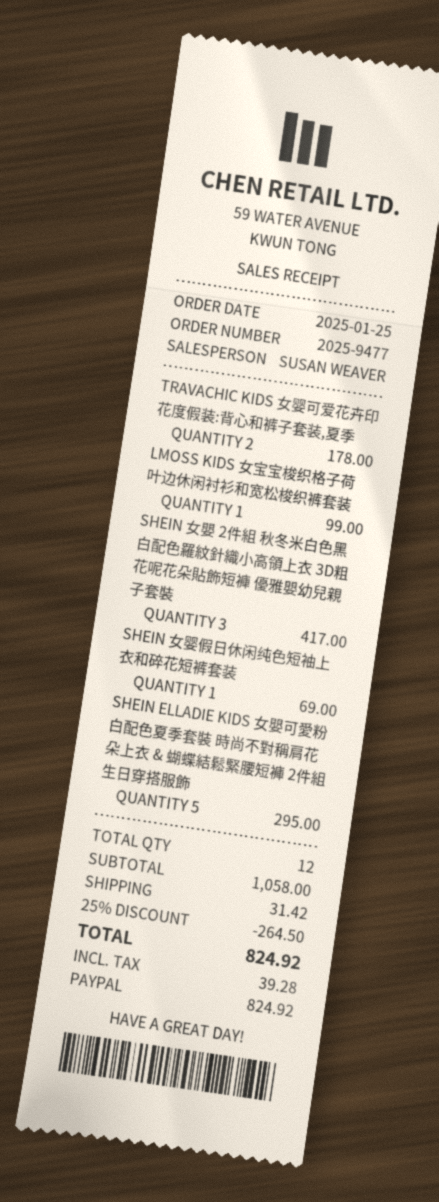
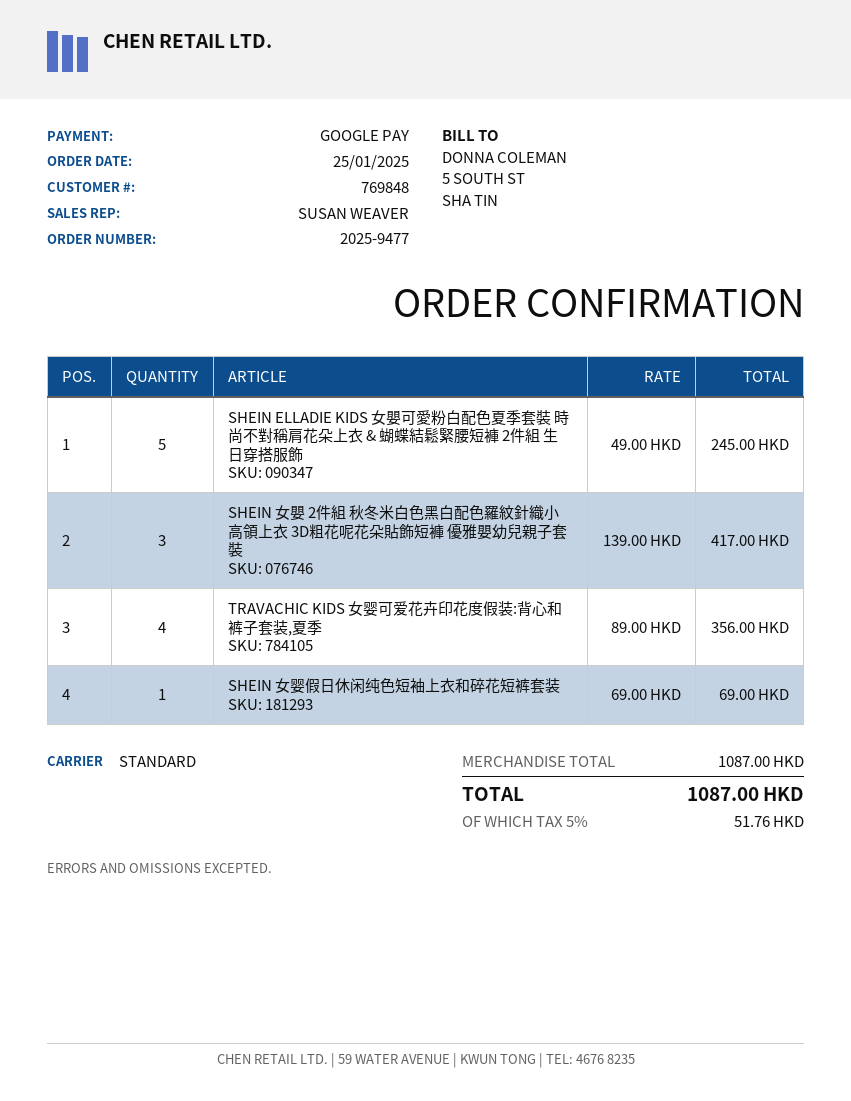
payment method: PayPal -> Google Pay
TRAVACHIC KIDS 女婴可爱花卉印花度假装:背心和裤子套装,夏季: 2 for 178.00 -> 4 for 356.00
LMOSS KIDS 女宝宝梭织格子荷叶边休闲衬衫和宽松梭织裤套装: 1 for 99.00 -> none
SHEIN ELLADIE KIDS 女嬰可愛粉白配色夏季套裝 時尚不對稱肩花朵上衣 & 蝴蝶結鬆緊腰短褲 2件組 生日穿搭服飾: 5 for 295.00 -> 5 for 245.00
subtotal: 1058.00 -> 1087.00
discount: 25% = 264.50 -> none
shipping: 31.42 -> none
tax: 39.28 -> 51.76
total: 824.92 -> 1087.00

